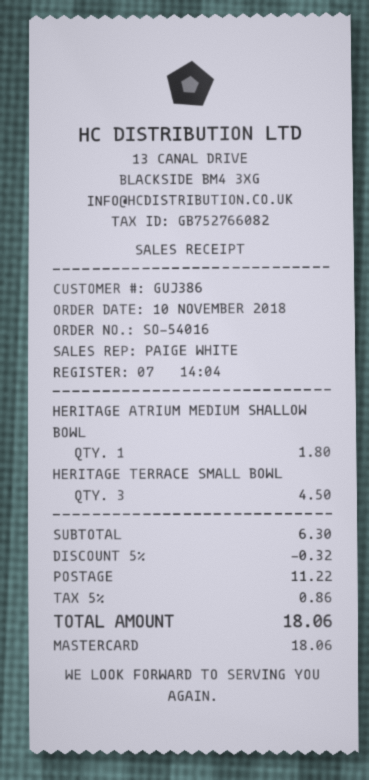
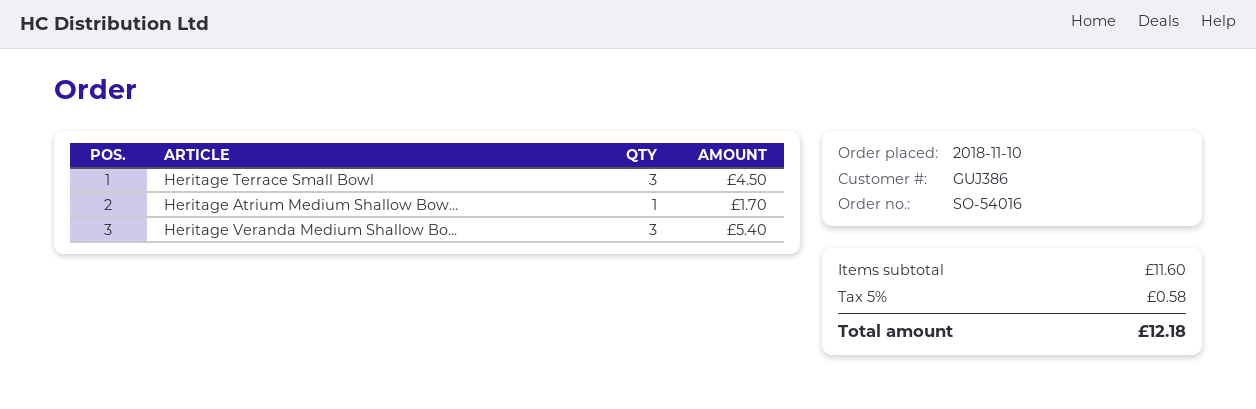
HERITAGE ATRIUM MEDIUM SHALLOW BOWL: 1 for 1.80 -> 1 for 1.70
Heritage Veranda Medium Shallow Bo...: none -> 3 for 5.40
subtotal: 6.30 -> 11.60
discount: 5% = 0.32 -> none
shipping: 11.22 -> none
tax: 5% = 0.86 -> 5% = 0.58
total: 18.06 -> 12.18

